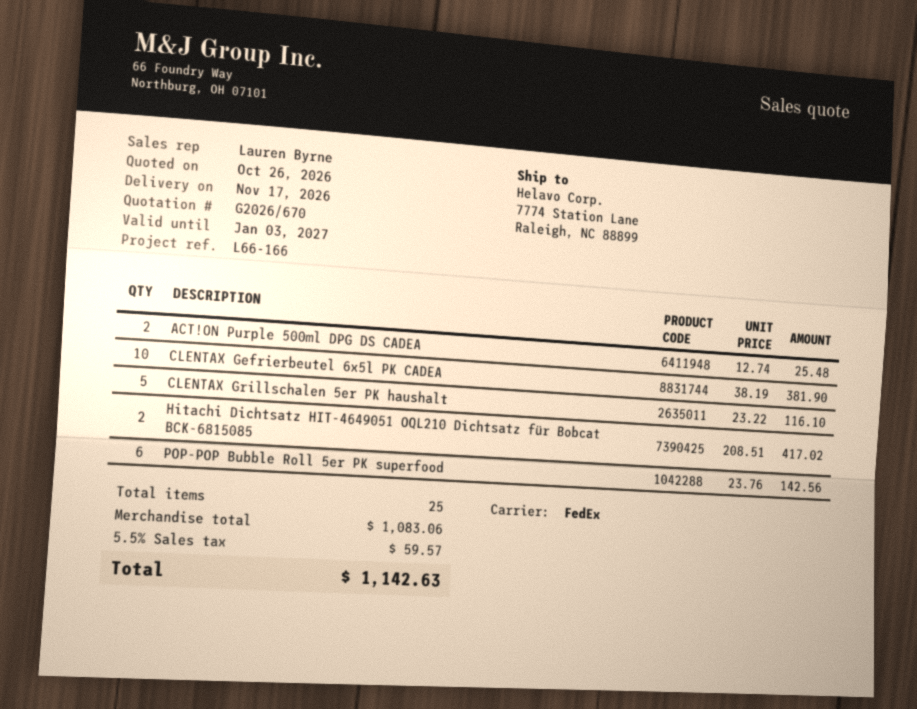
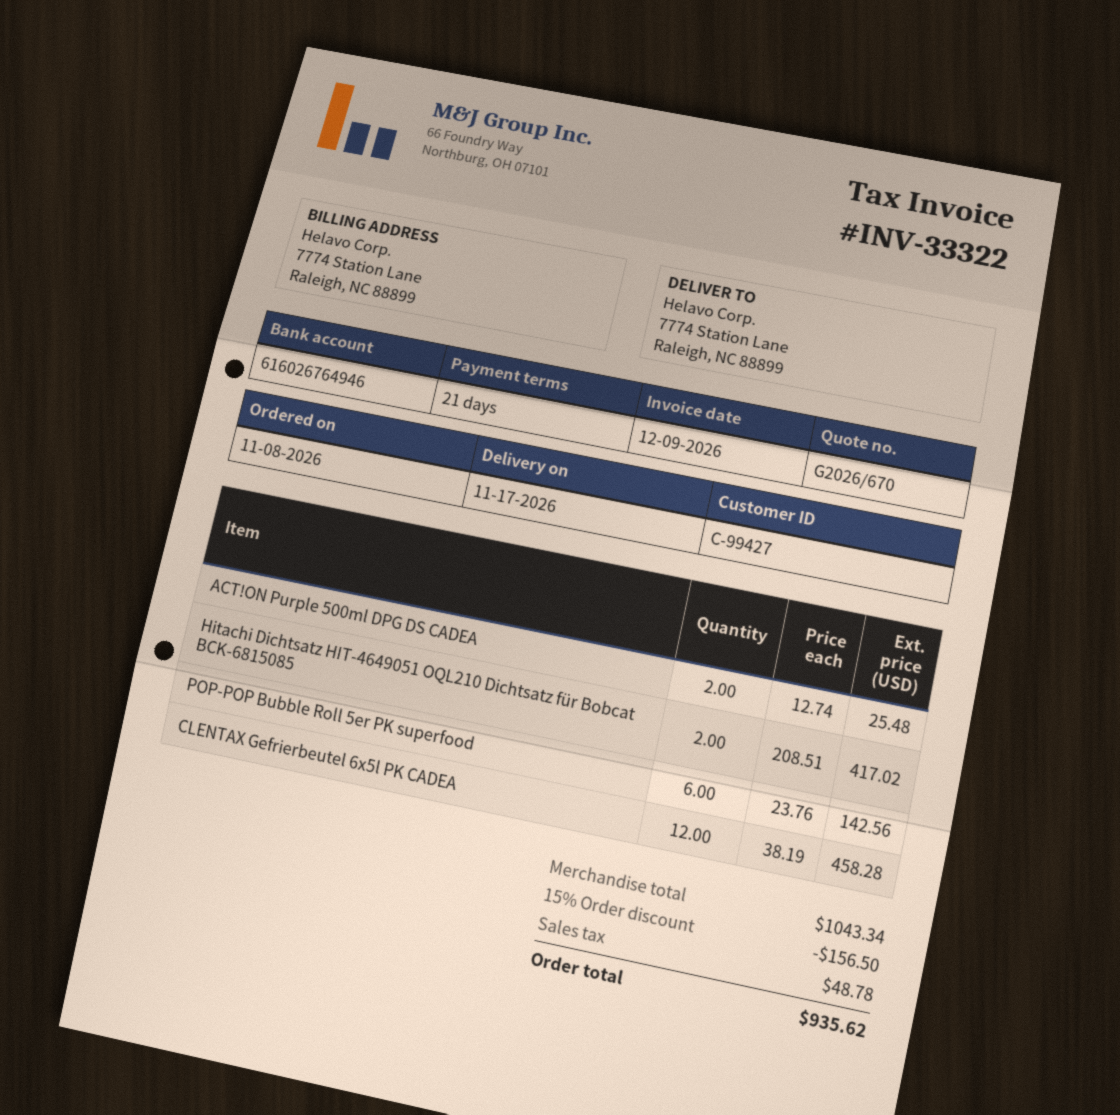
CLENTAX Gefrierbeutel 6x5l PK CADEA: 10 x 38.19 = 381.90 -> 12 x 38.19 = 458.28
CLENTAX Grillschalen 5er PK haushalt: 5 x 23.22 = 116.10 -> none
subtotal: 1083.06 -> 1043.34
discount: none -> 15% = 156.50
tax: 59.57 -> 48.78
total: 1142.63 -> 935.62

